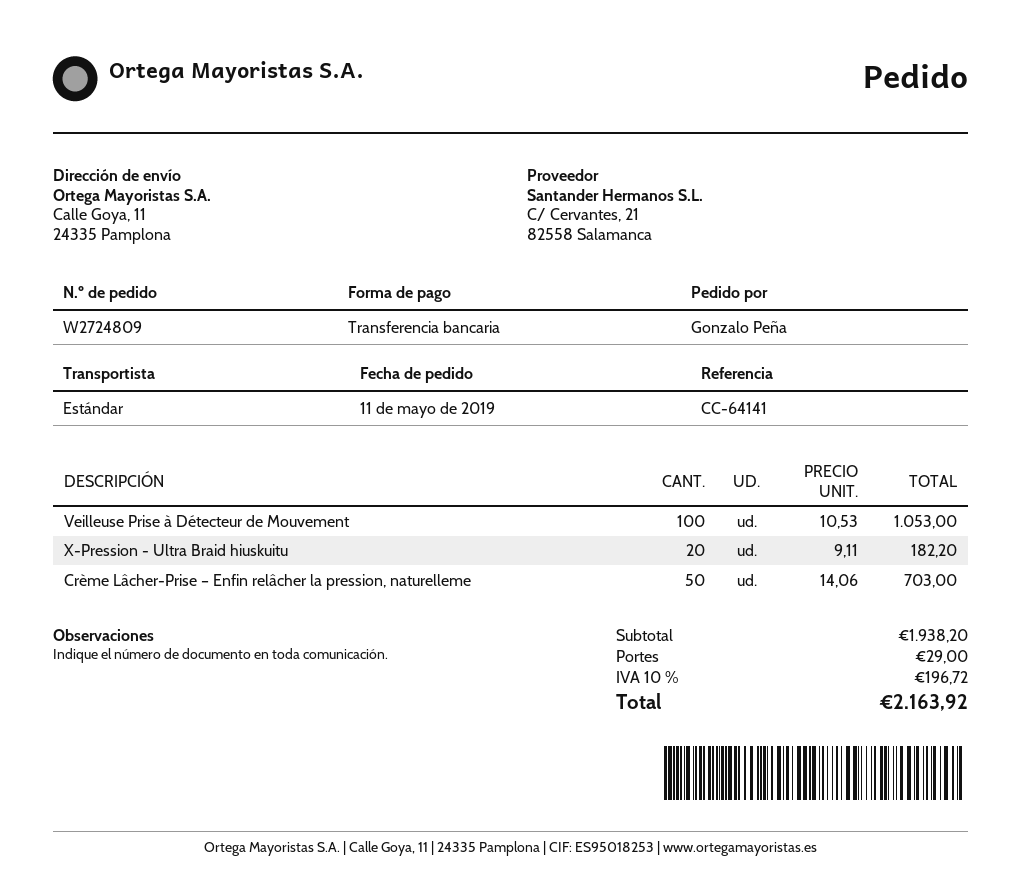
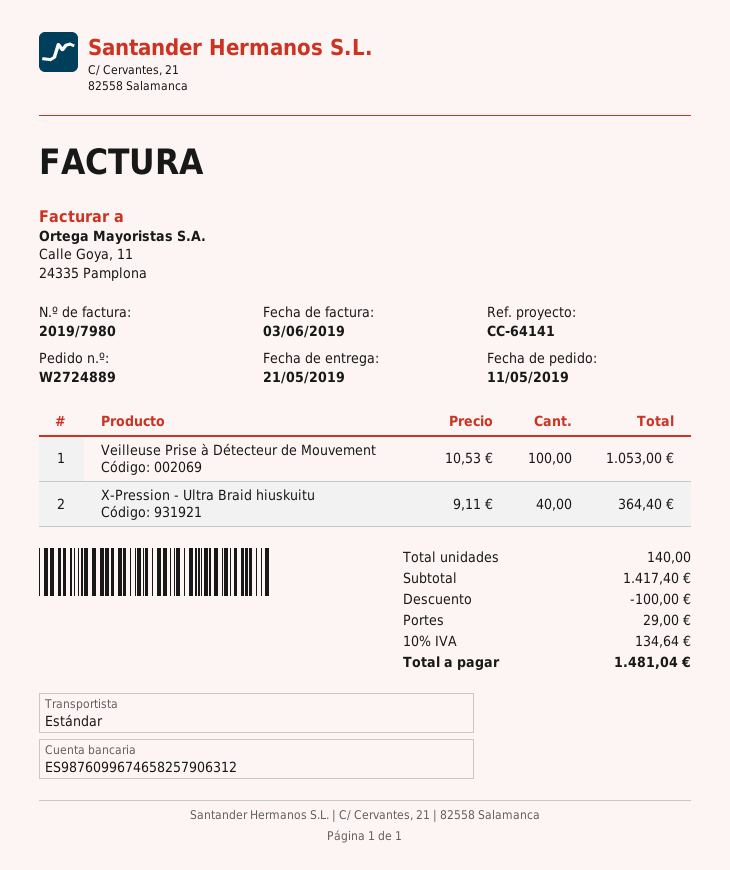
order number: W2724809 -> W2724889
X-Pression - Ultra Braid hiuskuitu: 20 x 9.11 = 182.20 -> 40 x 9.11 = 364.40
Crème Lâcher-Prise – Enfin relâcher la pression, naturelleme: 50 x 14.06 = 703.00 -> none
subtotal: 1938.20 -> 1417.40
discount: none -> 100.00
tax: 10% = 196.72 -> 10% = 134.64
total: 2163.92 -> 1481.04

